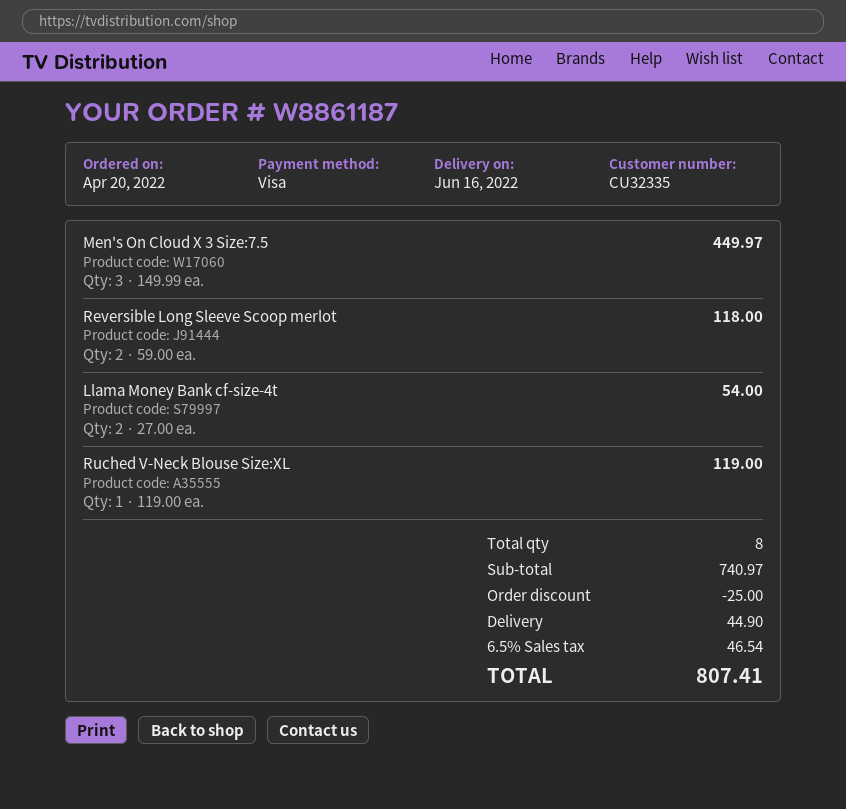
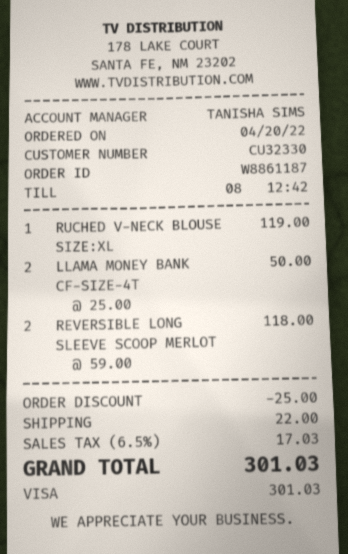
customer number: CU32335 -> CU32330
Men's On Cloud X 3 Size:7.5: 3 x 149.99 = 449.97 -> none
Llama Money Bank cf-size-4t: 2 x 27.00 = 54.00 -> 2 x 25.00 = 50.00
shipping: 44.90 -> 22.00
tax: 6.5% = 46.54 -> 6.5% = 17.03
total: 807.41 -> 301.03

